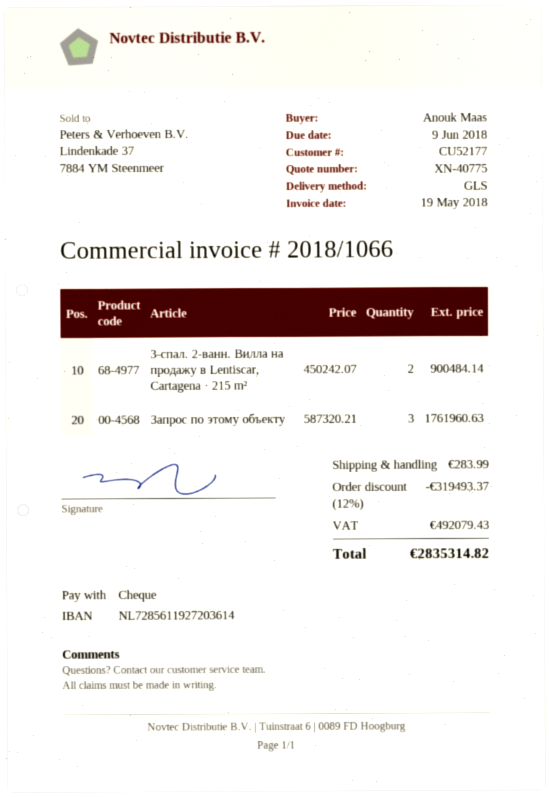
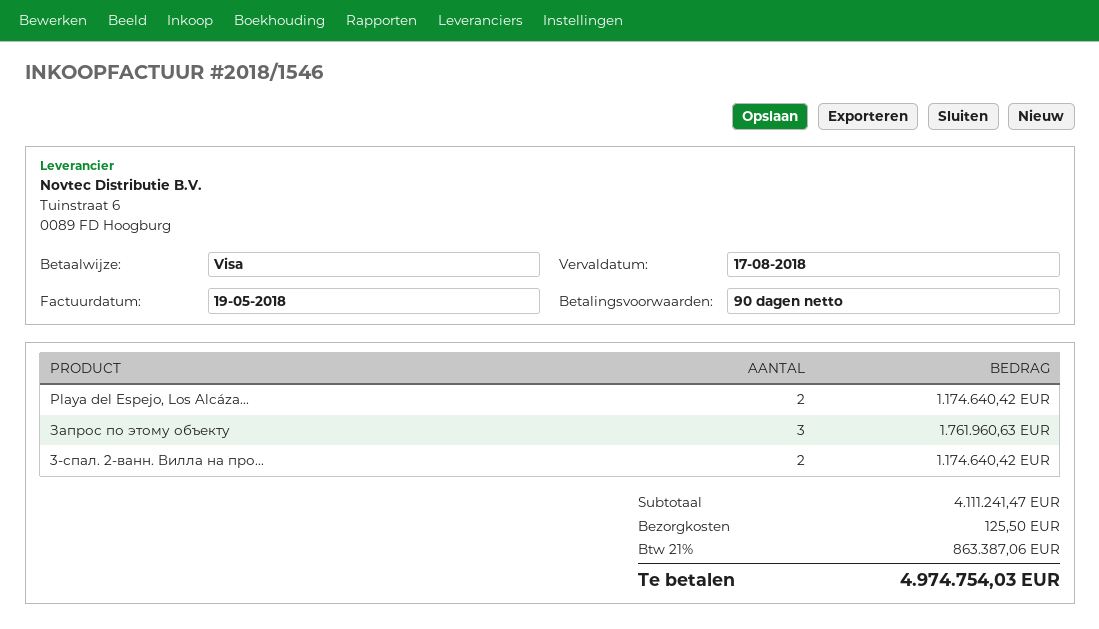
invoice number: 2018/1066 -> 2018/1546
due date: 2018-06-09 -> 2018-08-17
payment method: cheque -> Visa
3-спал. 2-ванн. Вилла на продажу в Lentiscar, Cartagena · 215 m²: 2 for 900484.14 -> 2 for 1174640.42
Playa del Espejo, Los Alcáza...: none -> 2 for 1174640.42
discount: 12% = 319493.37 -> none
shipping: 283.99 -> 125.50
tax: 492079.43 -> 863387.06
total: 2835314.82 -> 4974754.03

